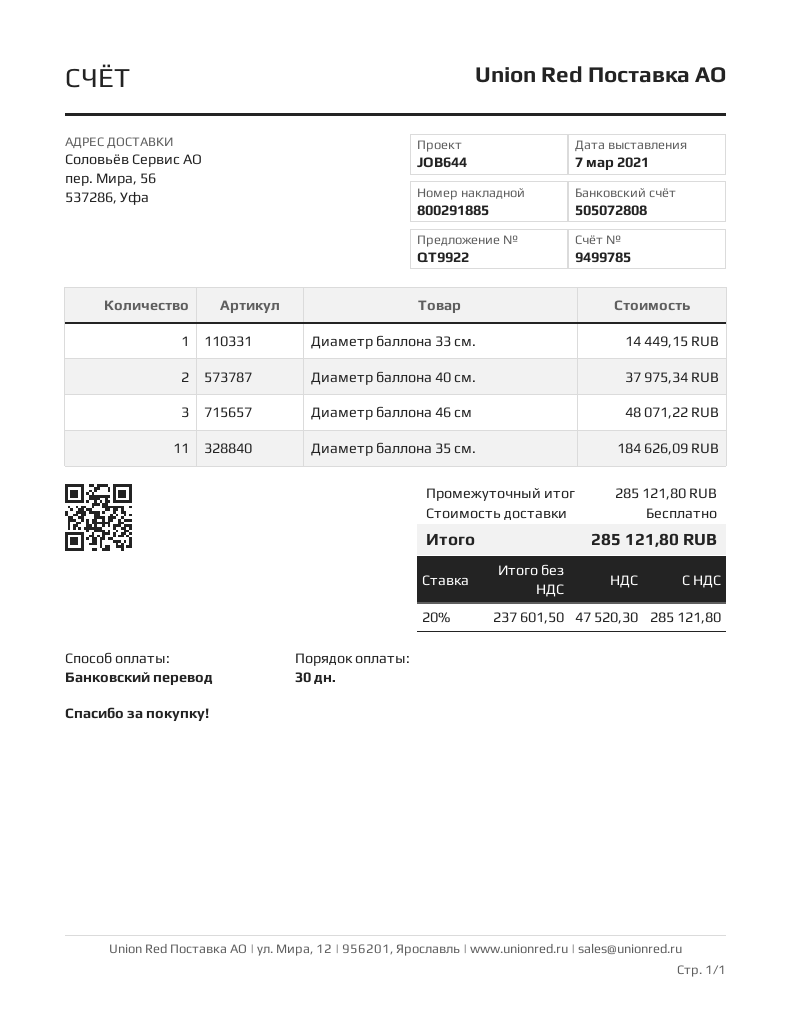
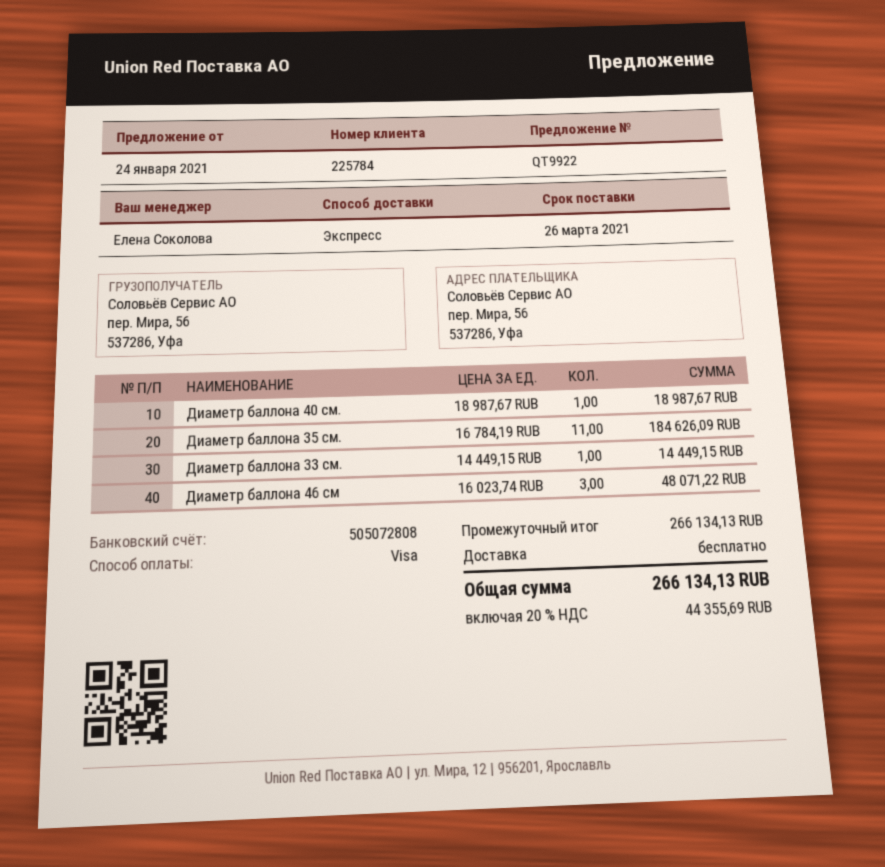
payment method: bank transfer -> Visa
Диаметр баллона 40 см.: 2 for 37975.34 -> 1 for 18987.67
subtotal: 285121.80 -> 266134.13
tax: 20% = 47520.30 -> 20% = 44355.69
total: 285121.80 -> 266134.13

